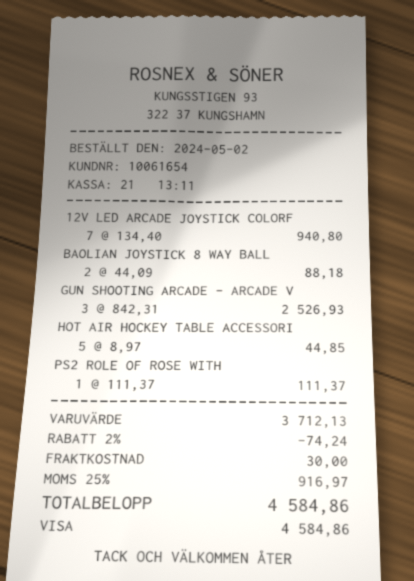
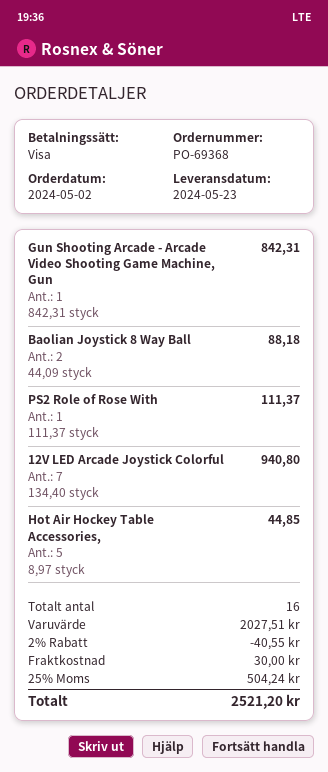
GUN SHOOTING ARCADE - ARCADE V: 3 x 842.31 = 2526.93 -> 1 x 842.31 = 842.31
subtotal: 3712.13 -> 2027.51
discount: 2% = 74.24 -> 2% = 40.55
tax: 25% = 916.97 -> 25% = 504.24
total: 4584.86 -> 2521.20

